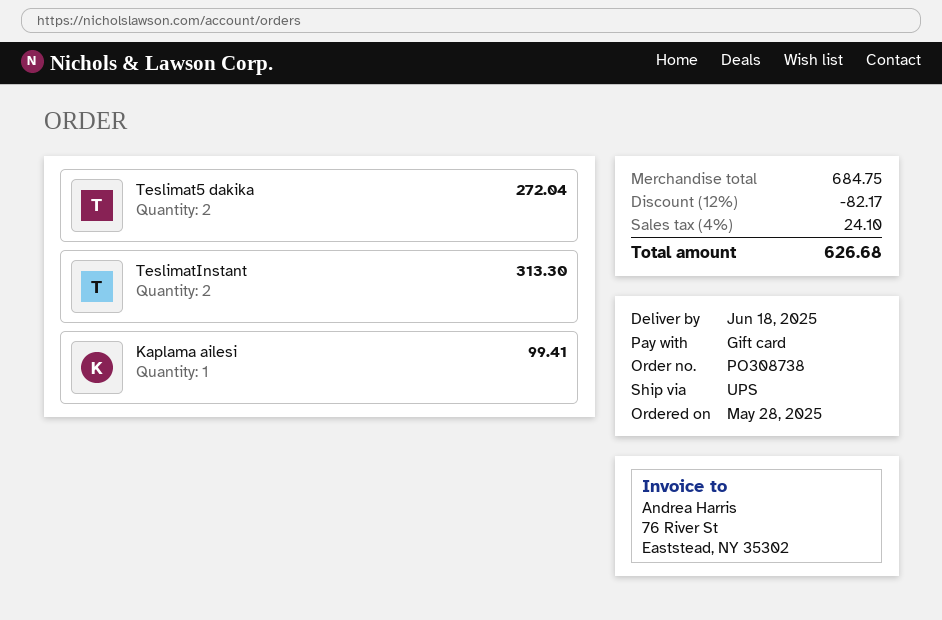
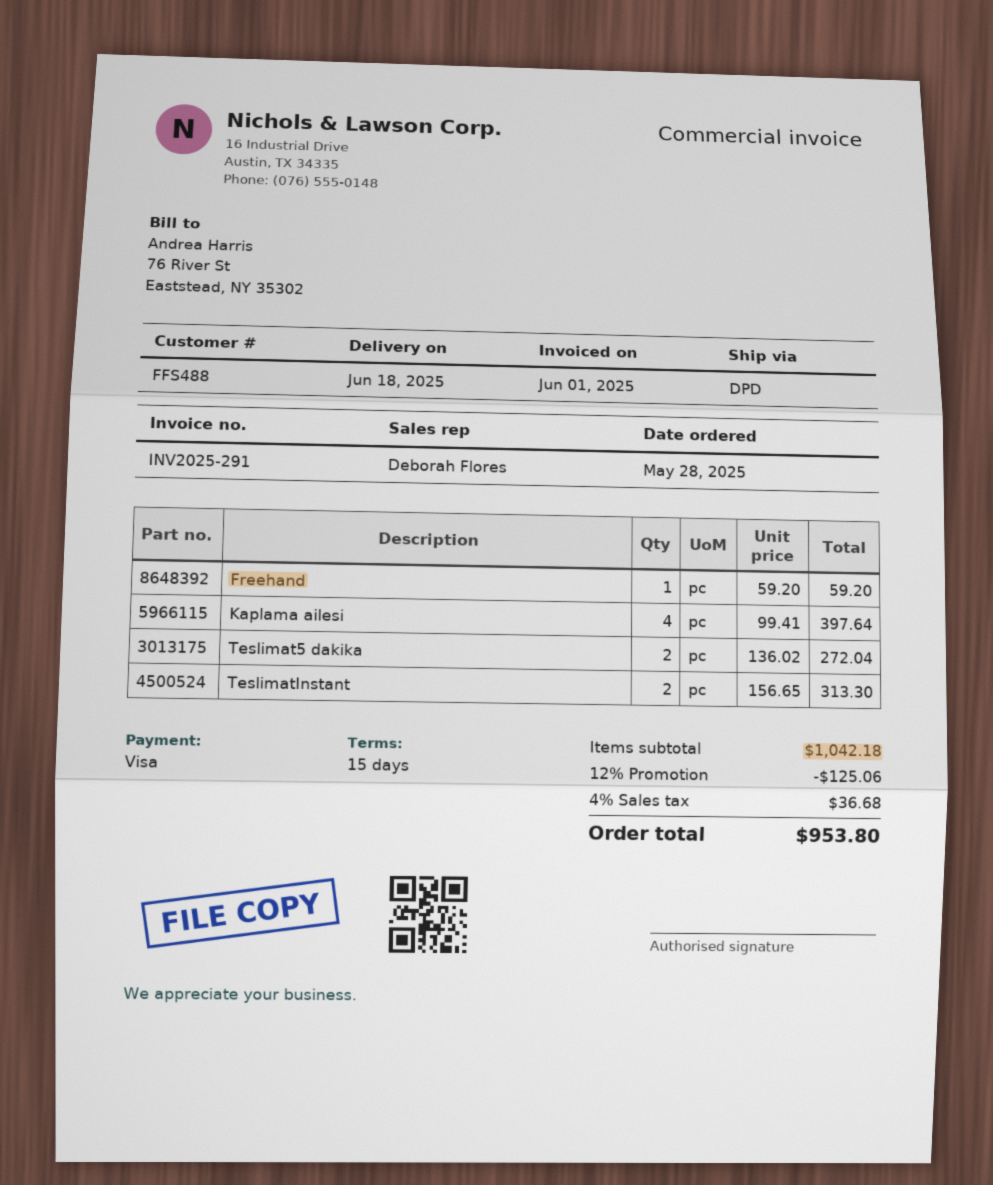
payment method: gift card -> Visa
shipping method: UPS -> DPD
Kaplama ailesi: 1 for 99.41 -> 4 for 397.64
Freehand: none -> 1 for 59.20
subtotal: 684.75 -> 1042.18
discount: 12% = 82.17 -> 12% = 125.06
tax: 4% = 24.10 -> 4% = 36.68
total: 626.68 -> 953.80

